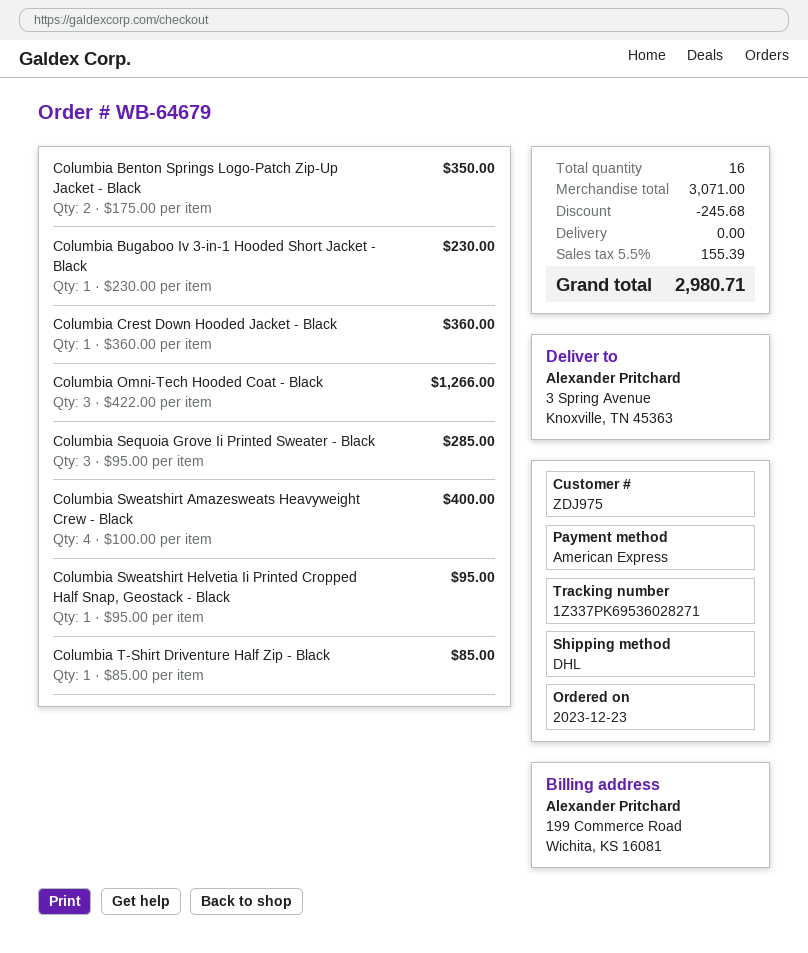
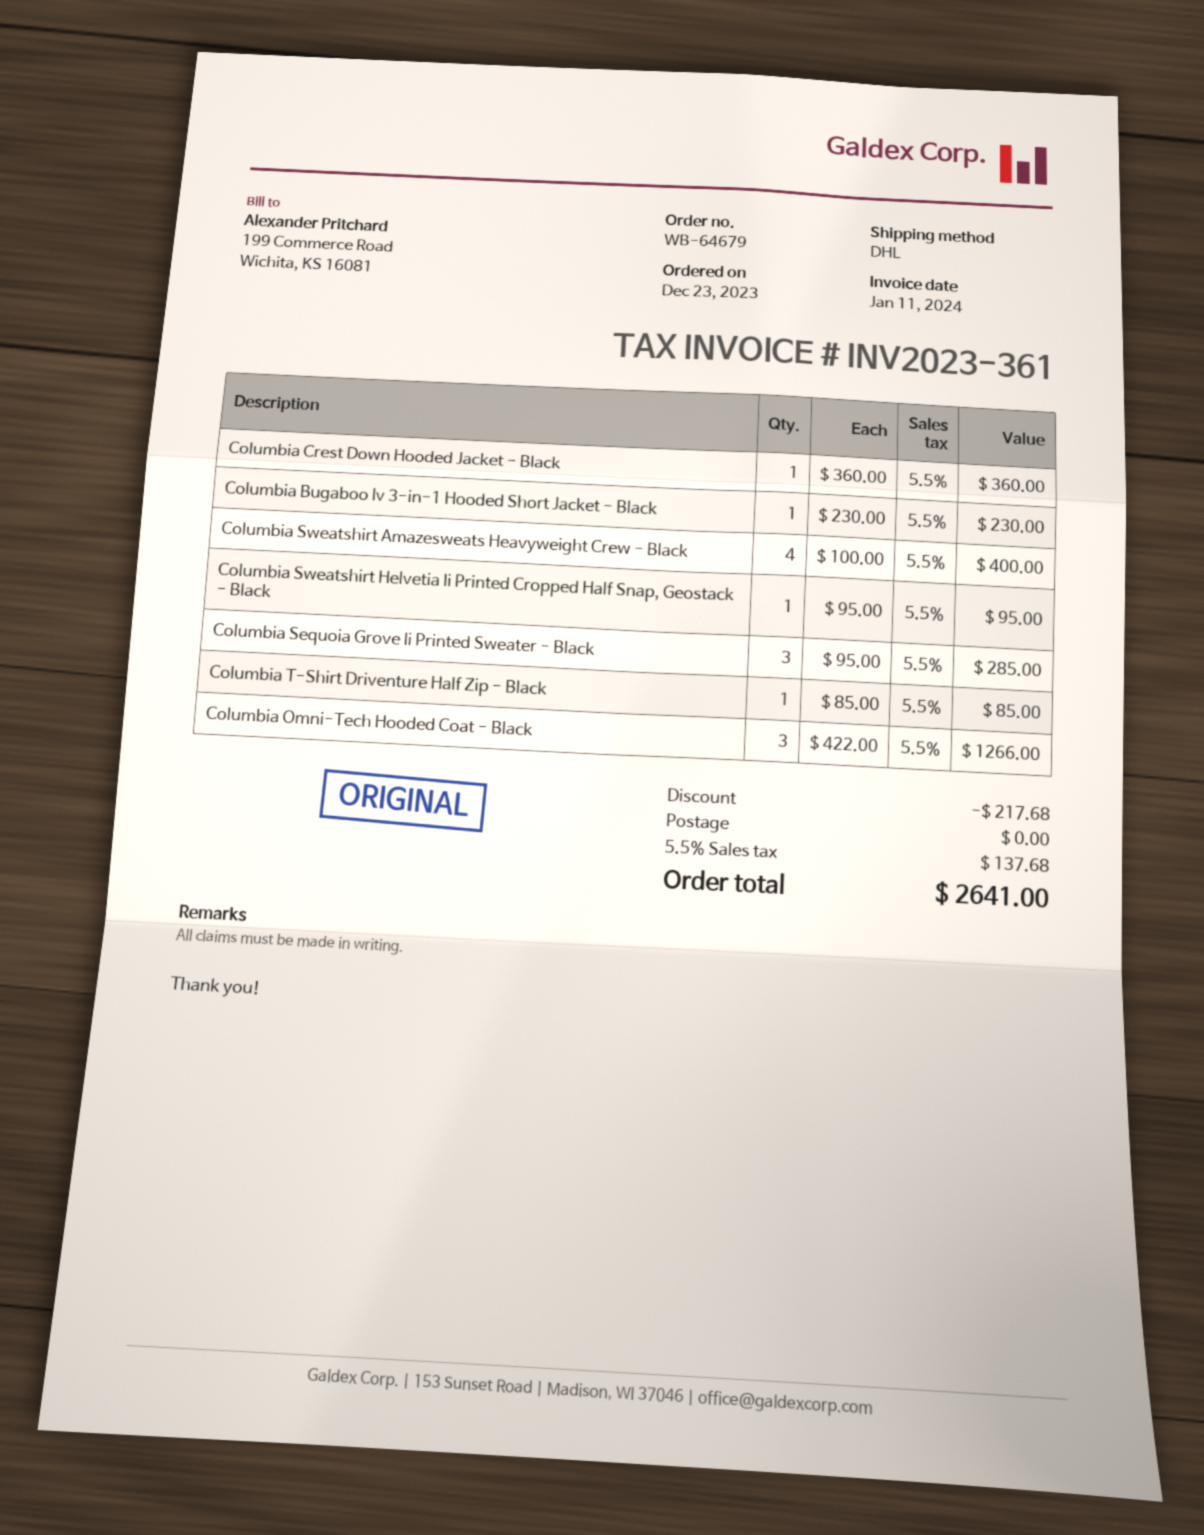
Columbia Benton Springs Logo-Patch Zip-Up Jacket - Black: 2 x 175.00 = 350.00 -> none
discount: 245.68 -> 217.68
tax: 5.5% = 155.39 -> 5.5% = 137.68
total: 2980.71 -> 2641.00

